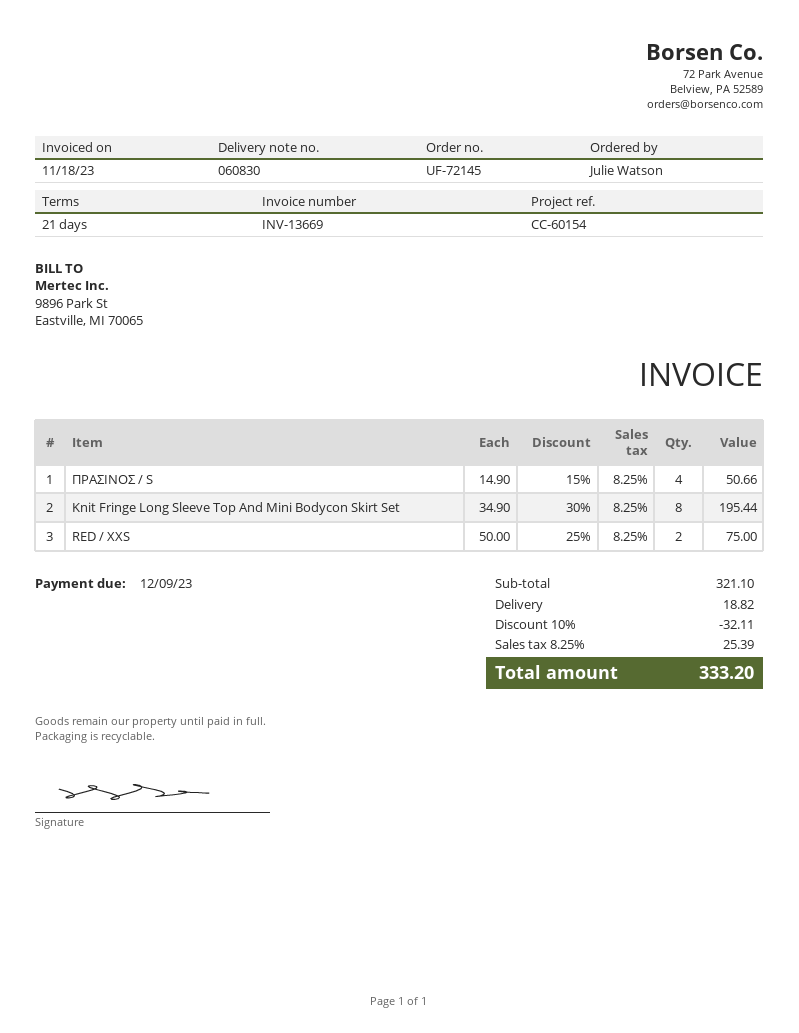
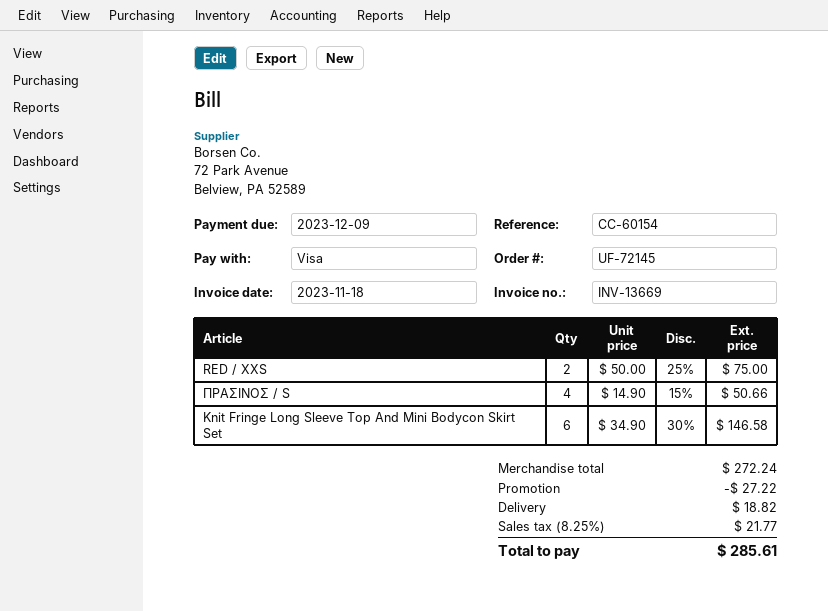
Knit Fringe Long Sleeve Top And Mini Bodycon Skirt Set: 8 x 34.90 - 30% = 195.44 -> 6 x 34.90 - 30% = 146.58
subtotal: 321.10 -> 272.24
discount: 32.11 -> 27.22
tax: 8.25% = 25.39 -> 8.25% = 21.77
total: 333.20 -> 285.61

